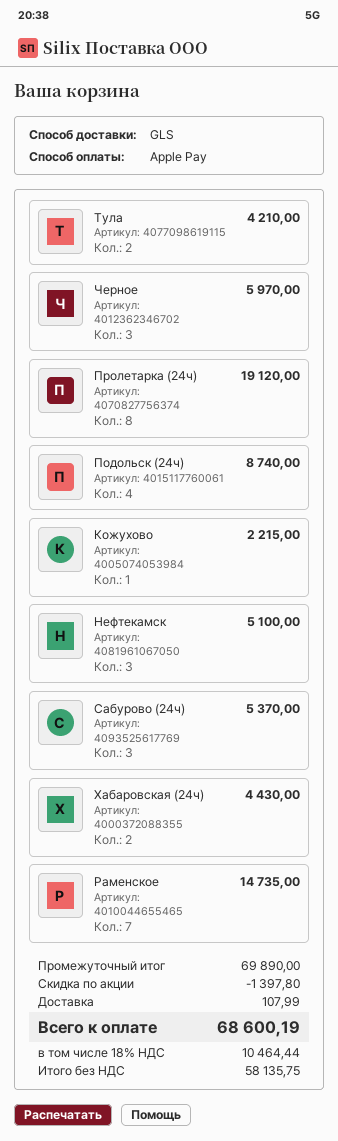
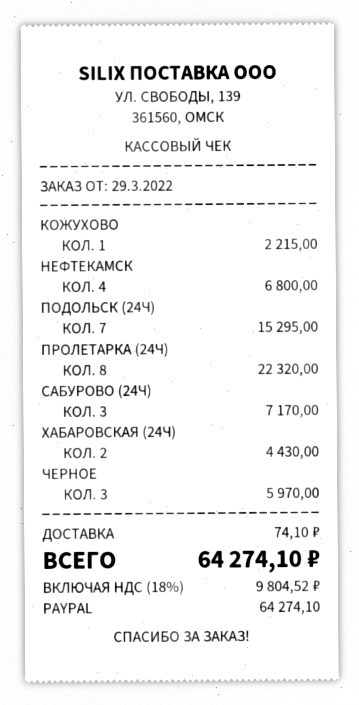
payment method: Apple Pay -> PayPal
Тула: 2 for 4210.00 -> none
Пролетарка (24ч): 8 for 19120.00 -> 8 for 22320.00
Подольск (24ч): 4 for 8740.00 -> 7 for 15295.00
Нефтекамск: 3 for 5100.00 -> 4 for 6800.00
Сабурово (24ч): 3 for 5370.00 -> 3 for 7170.00
Раменское: 7 for 14735.00 -> none
discount: 1397.80 -> none
shipping: 107.99 -> 74.10
tax: 18% = 10464.44 -> 18% = 9804.52
total: 68600.19 -> 64274.10

